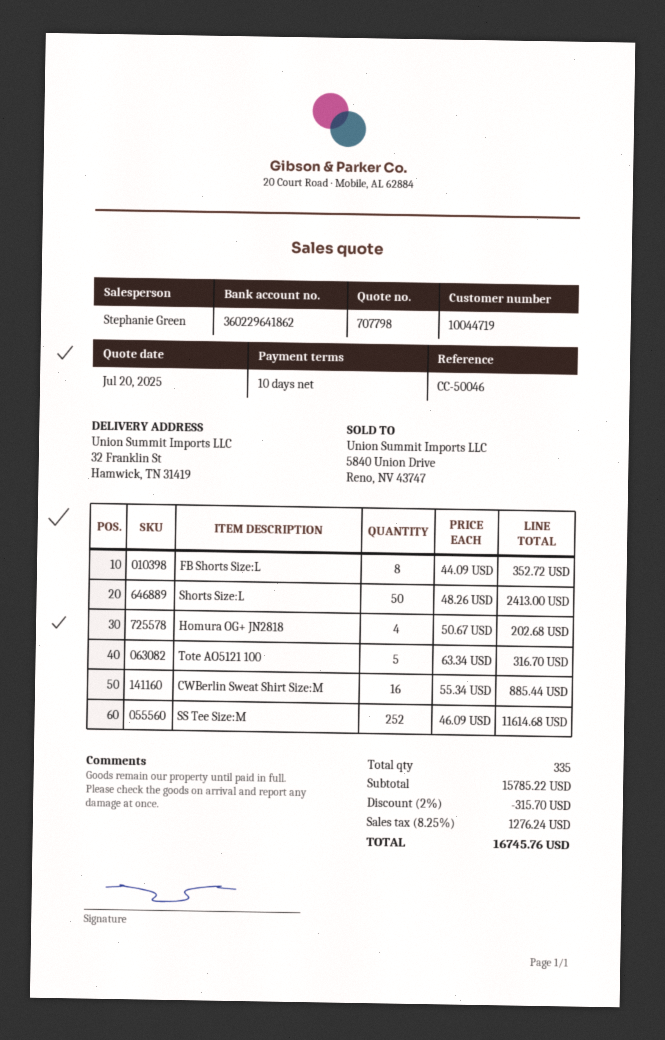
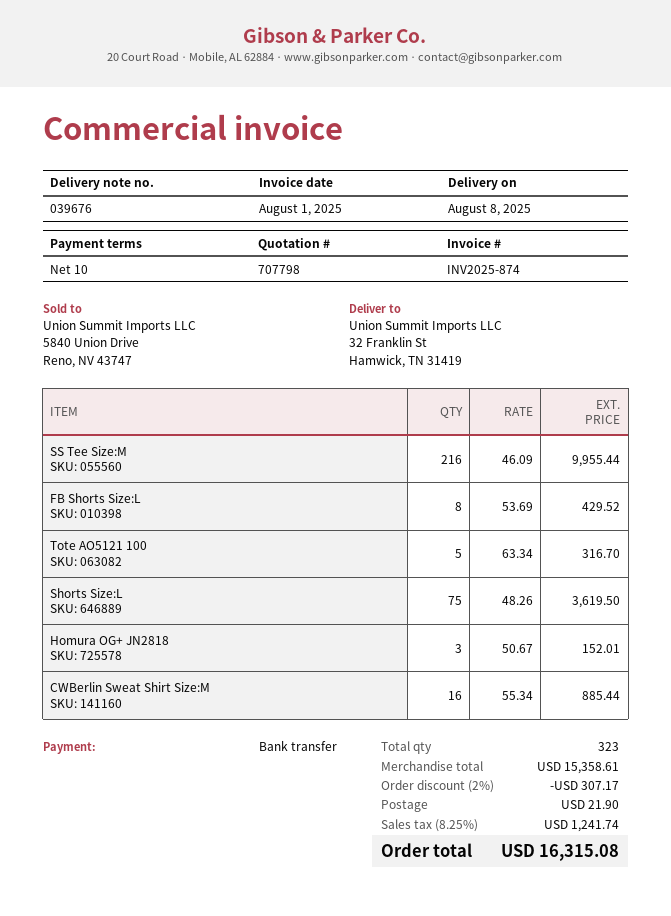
FB Shorts Size:L: 8 x 44.09 = 352.72 -> 8 x 53.69 = 429.52
Shorts Size:L: 50 x 48.26 = 2413.00 -> 75 x 48.26 = 3619.50
Homura OG+ JN2818: 4 x 50.67 = 202.68 -> 3 x 50.67 = 152.01
SS Tee Size:M: 252 x 46.09 = 11614.68 -> 216 x 46.09 = 9955.44
total quantity: 335 -> 323
subtotal: 15785.22 -> 15358.61
discount: 2% = 315.70 -> 2% = 307.17
shipping: none -> 21.90
tax: 8.25% = 1276.24 -> 8.25% = 1241.74
total: 16745.76 -> 16315.08

